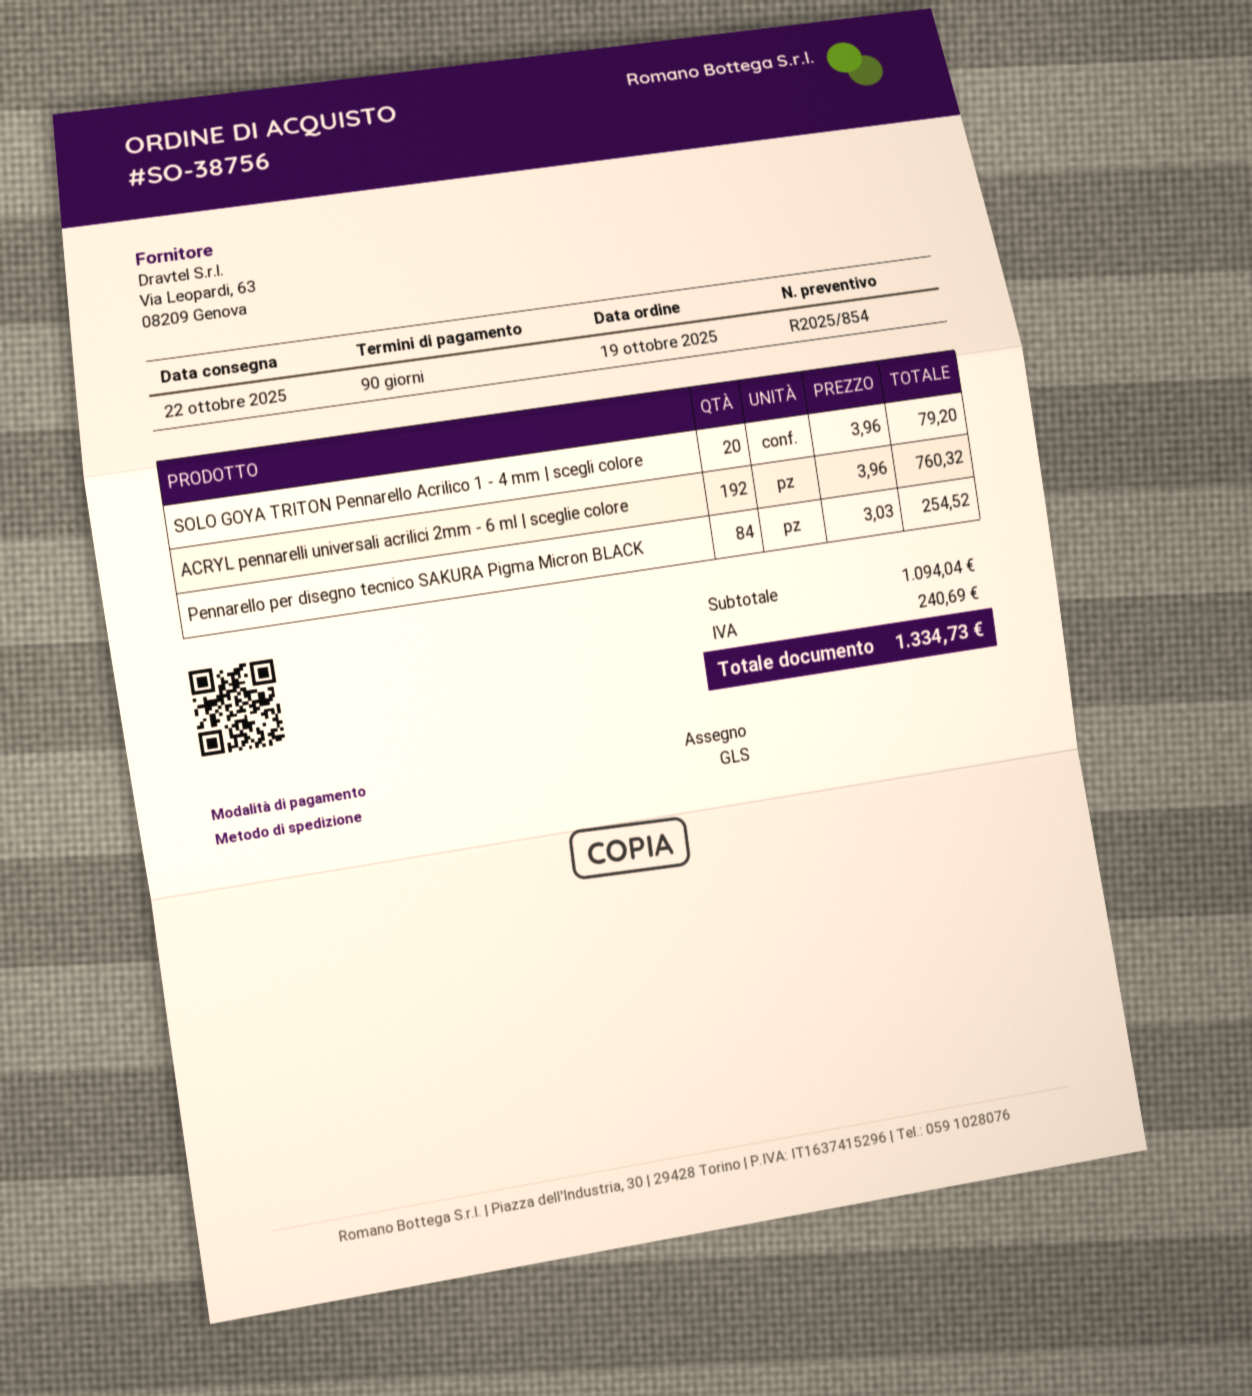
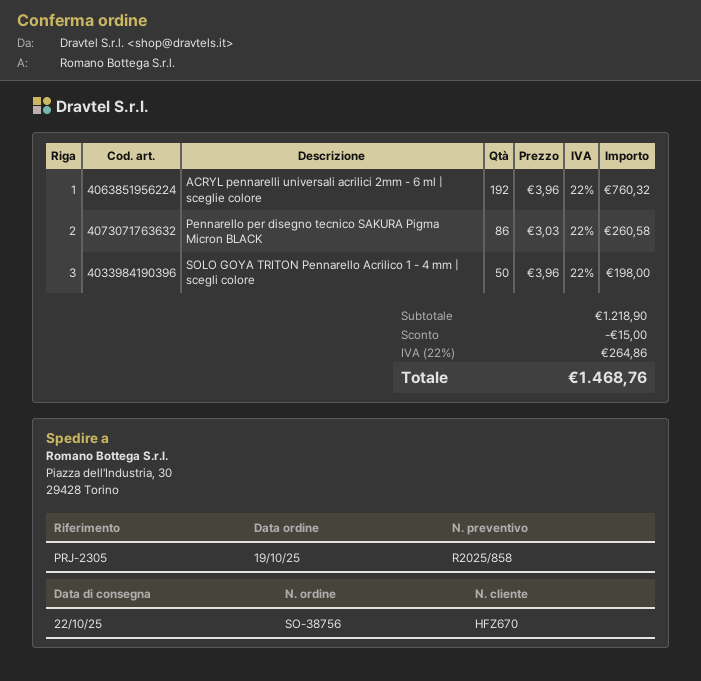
quote number: R2025/854 -> R2025/858
SOLO GOYA TRITON Pennarello Acrilico 1 - 4 mm | scegli colore: 20 x 3.96 = 79.20 -> 50 x 3.96 = 198.00
Pennarello per disegno tecnico SAKURA Pigma Micron BLACK: 84 x 3.03 = 254.52 -> 86 x 3.03 = 260.58
subtotal: 1094.04 -> 1218.90
discount: none -> 15.00
tax: 240.69 -> 264.86
total: 1334.73 -> 1468.76

